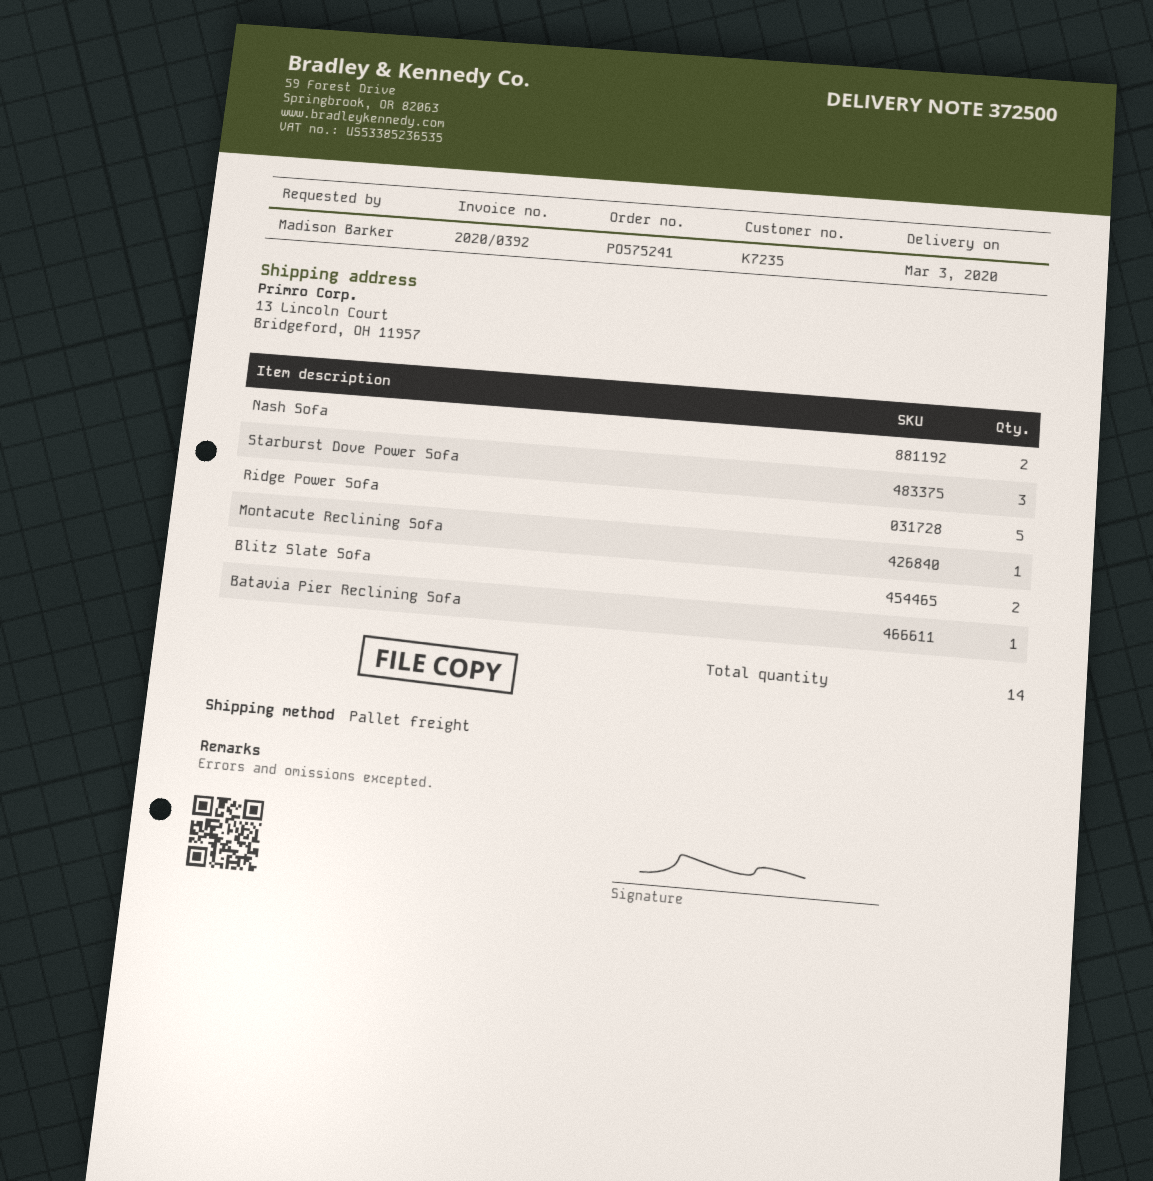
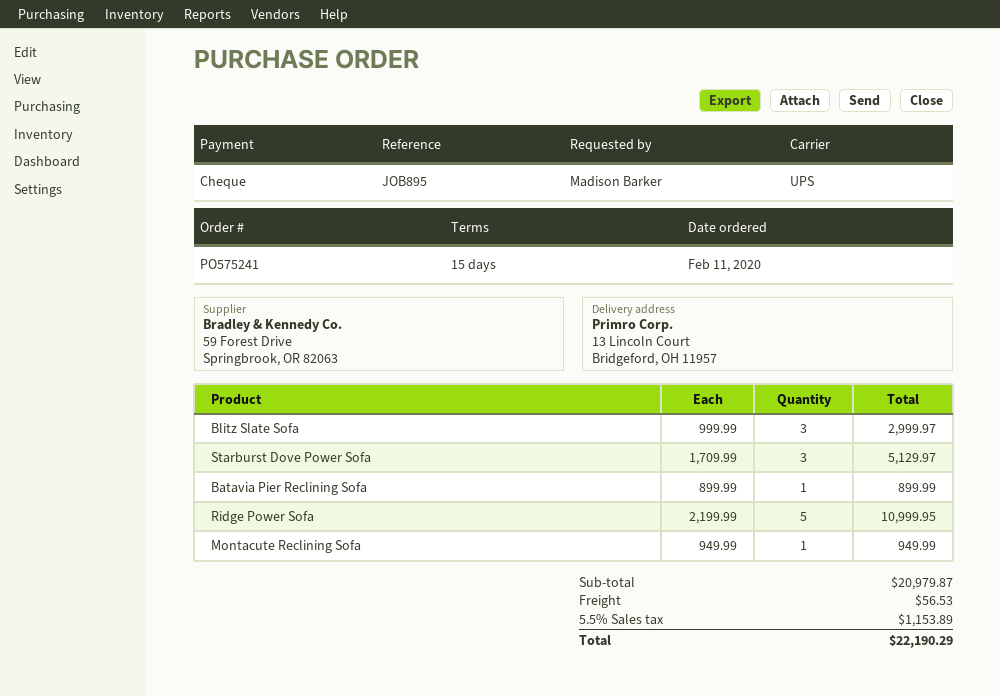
shipping method: pallet freight -> UPS
Nash Sofa: 2 -> none
Blitz Slate Sofa: 2 -> 3

